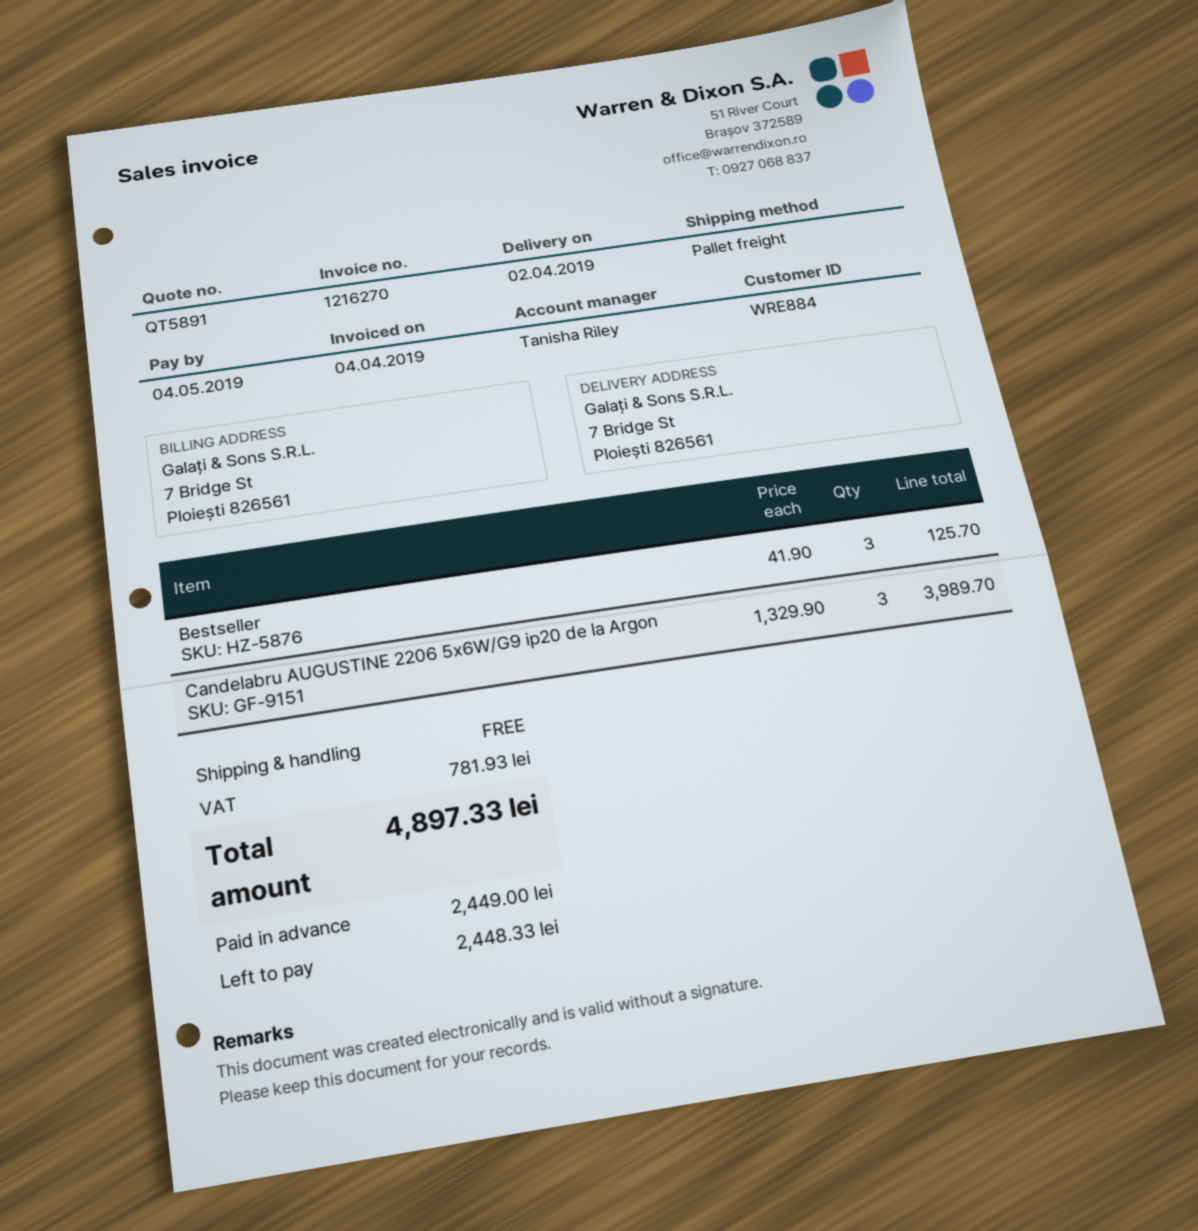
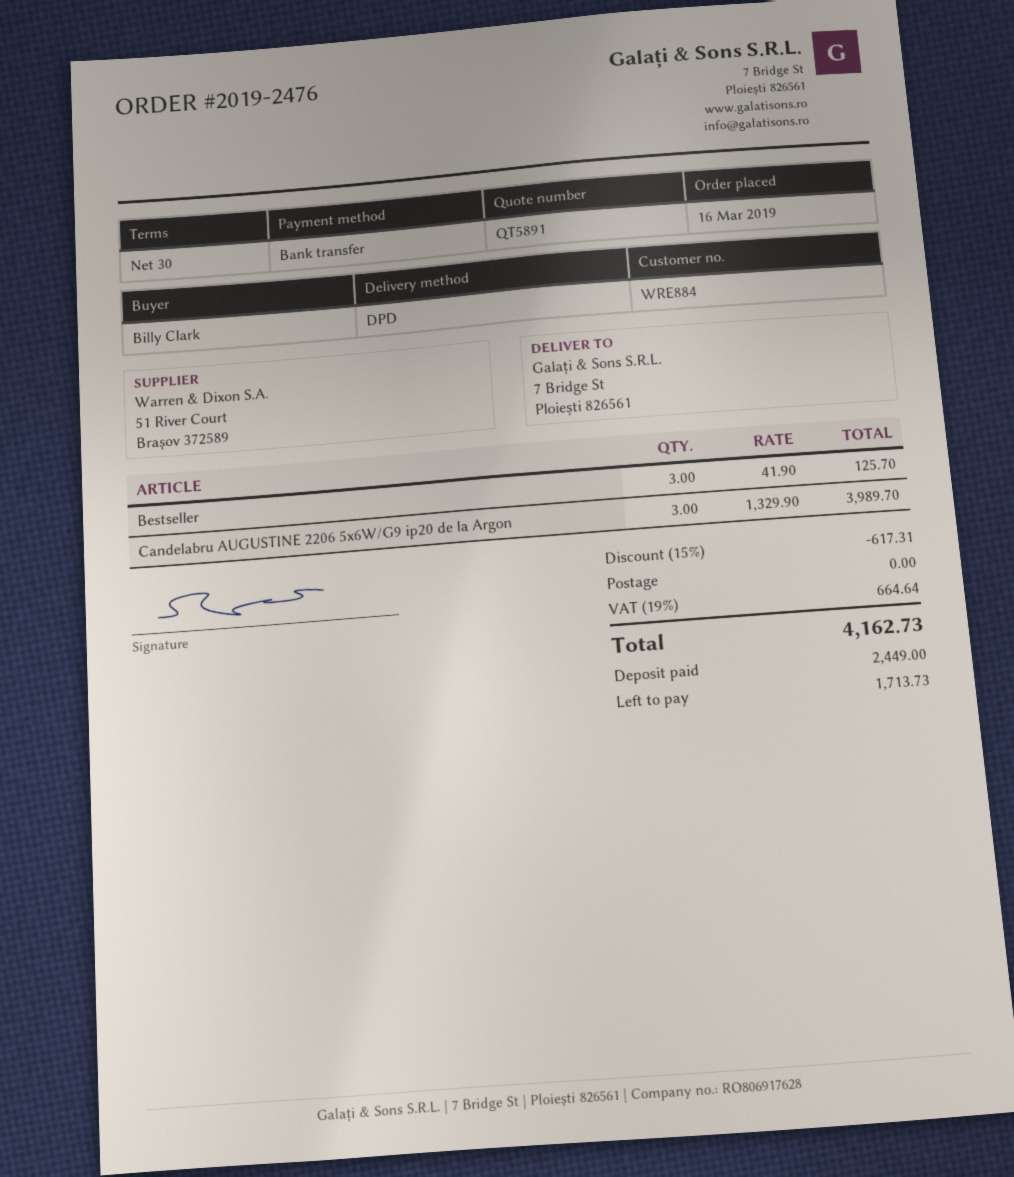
shipping method: pallet freight -> DPD
discount: none -> 15% = 617.31
tax: 781.93 -> 664.64
total: 4897.33 -> 4162.73
balance: 2448.33 -> 1713.73

